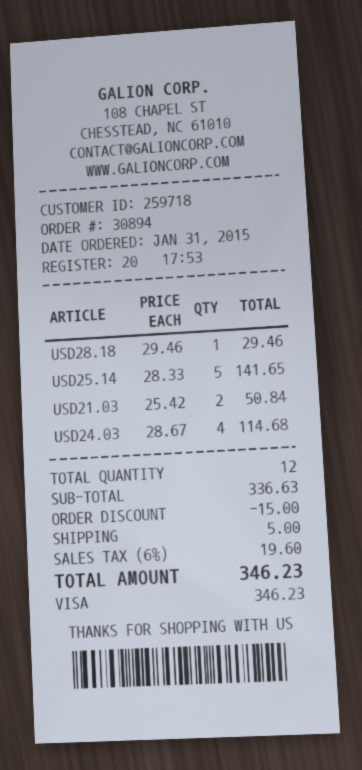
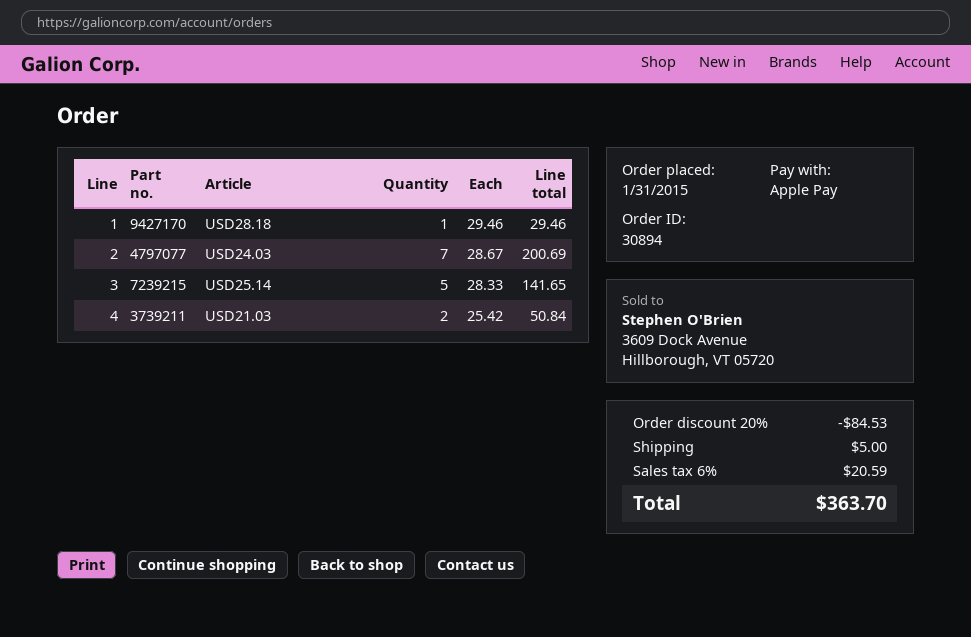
payment method: Visa -> Apple Pay
USD24.03: 4 x 28.67 = 114.68 -> 7 x 28.67 = 200.69
discount: 15.00 -> 84.53
tax: 6% = 19.60 -> 6% = 20.59
total: 346.23 -> 363.70

